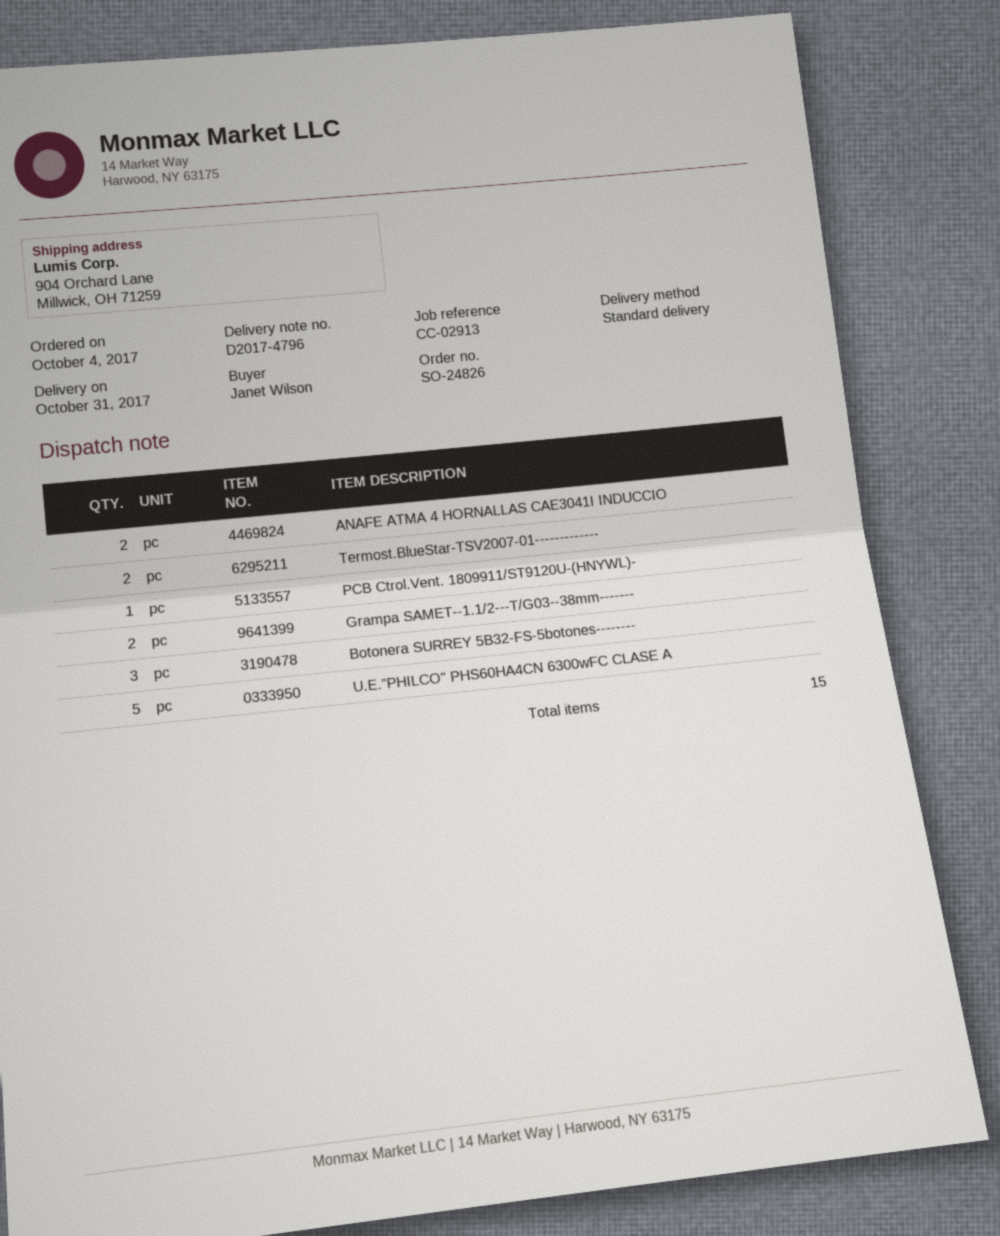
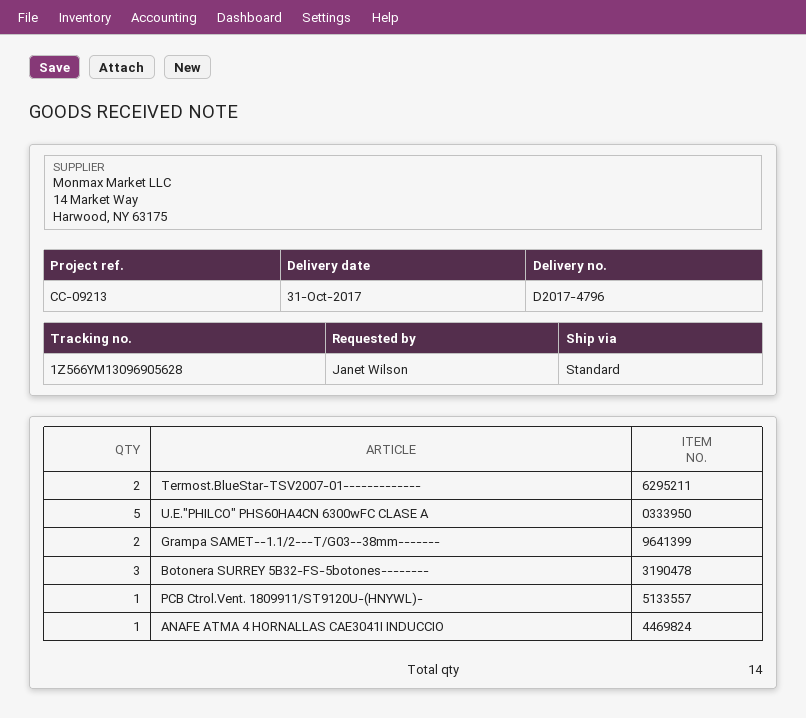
reference: CC-02913 -> CC-09213
ANAFE ATMA 4 HORNALLAS CAE3041I INDUCCIO: 2 -> 1
total quantity: 15 -> 14

